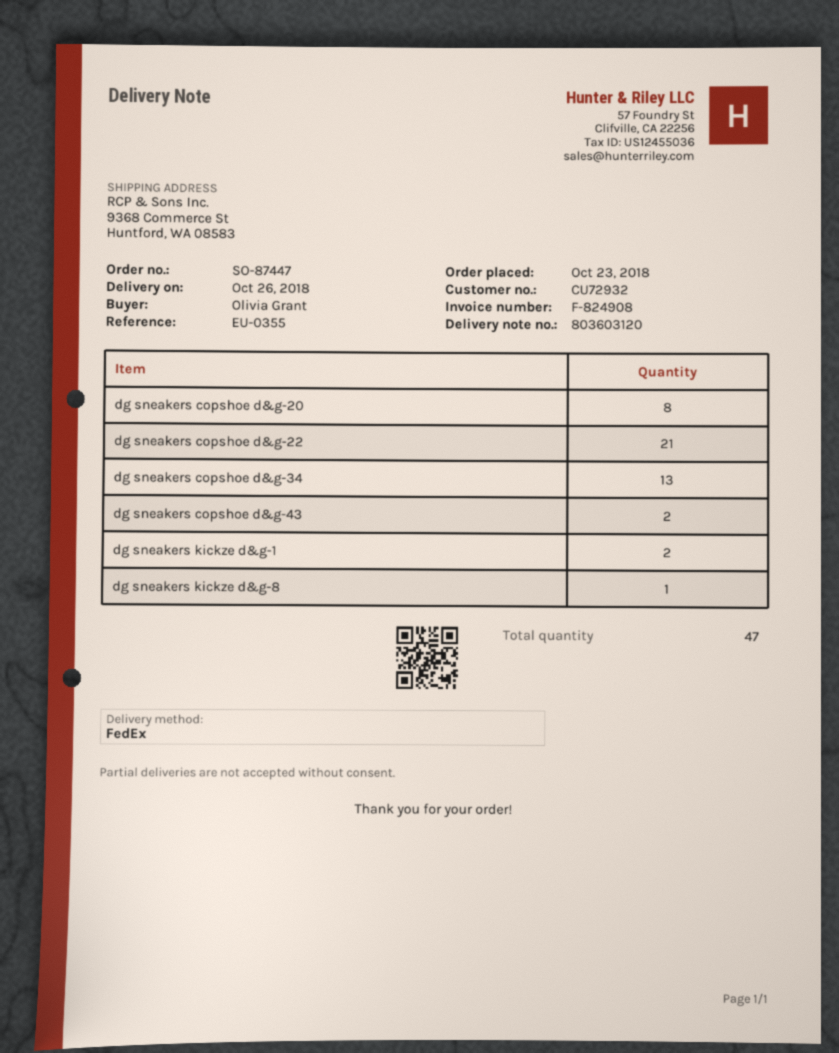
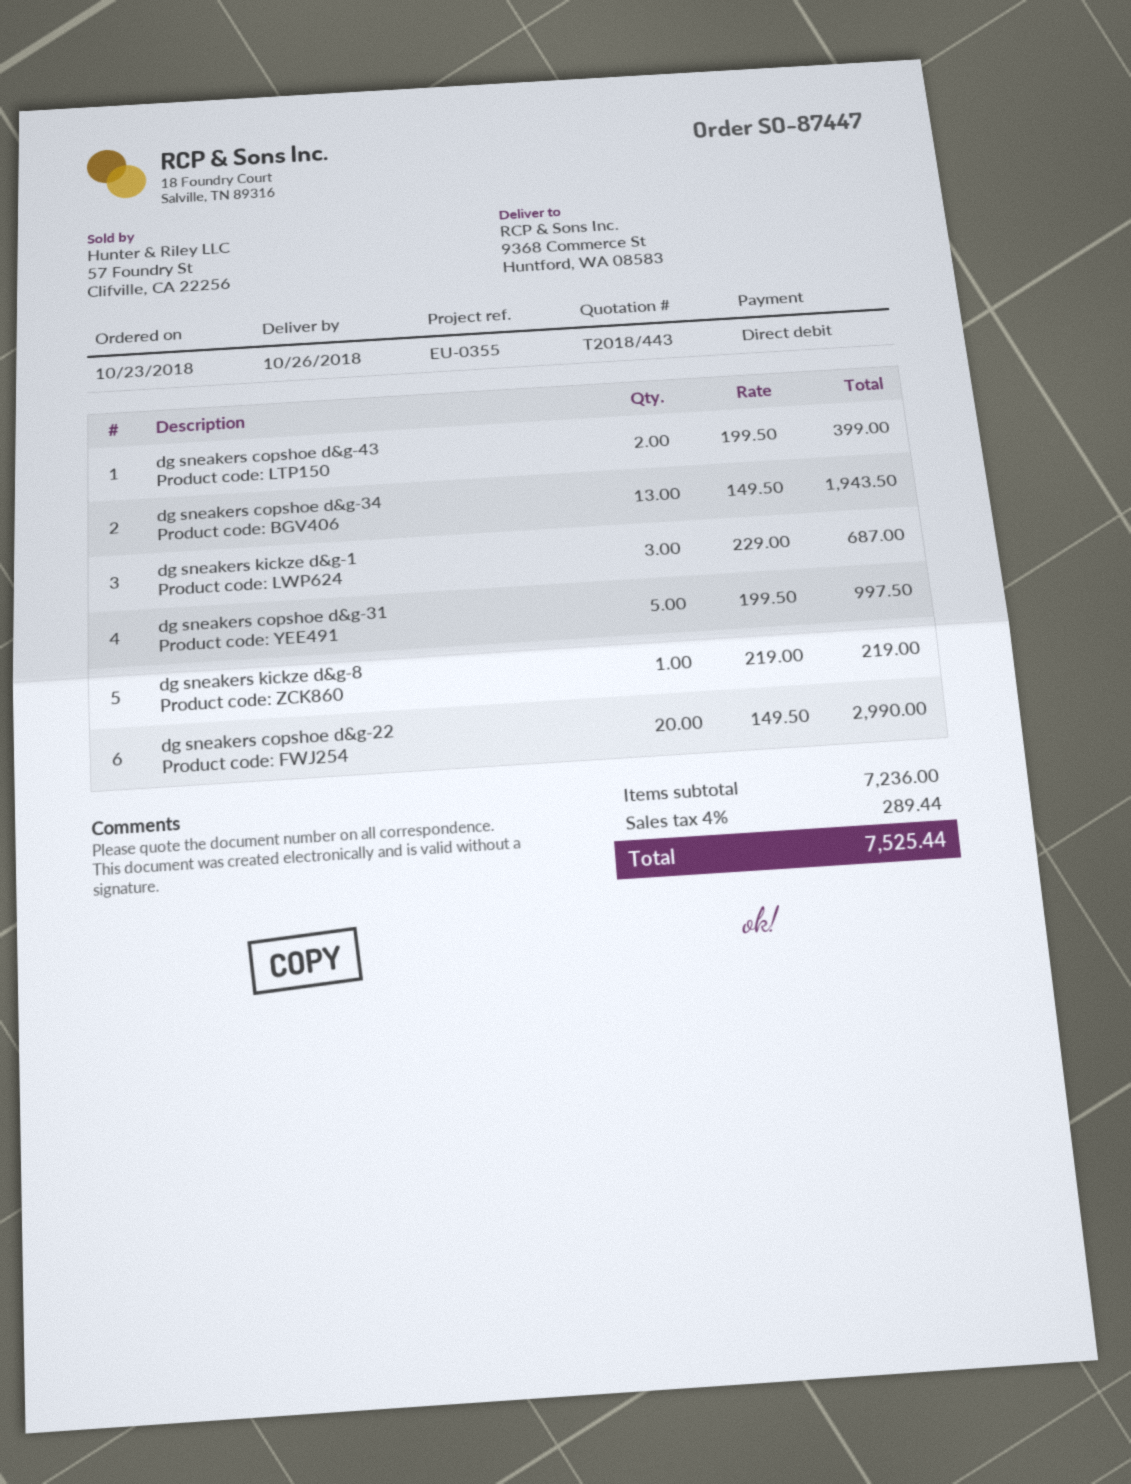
dg sneakers copshoe d&g-20: 8 -> none
dg sneakers copshoe d&g-22: 21 -> 20
dg sneakers kickze d&g-1: 2 -> 3
dg sneakers copshoe d&g-31: none -> 5

